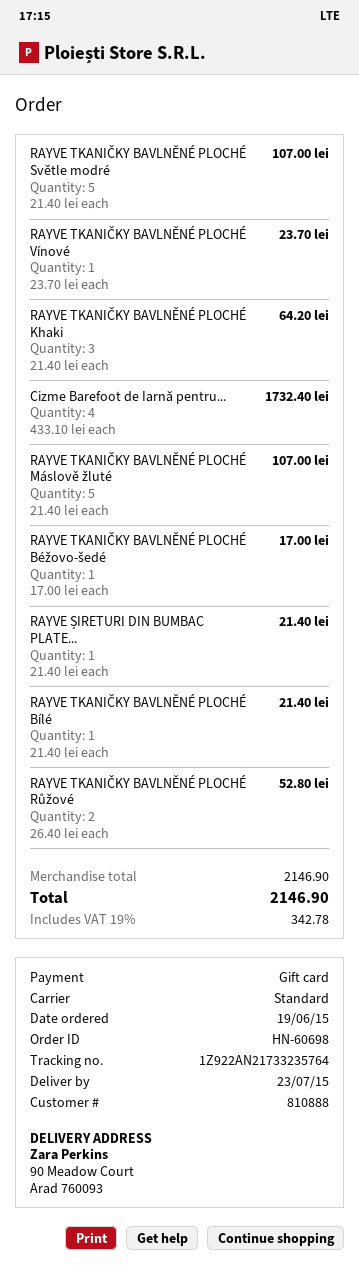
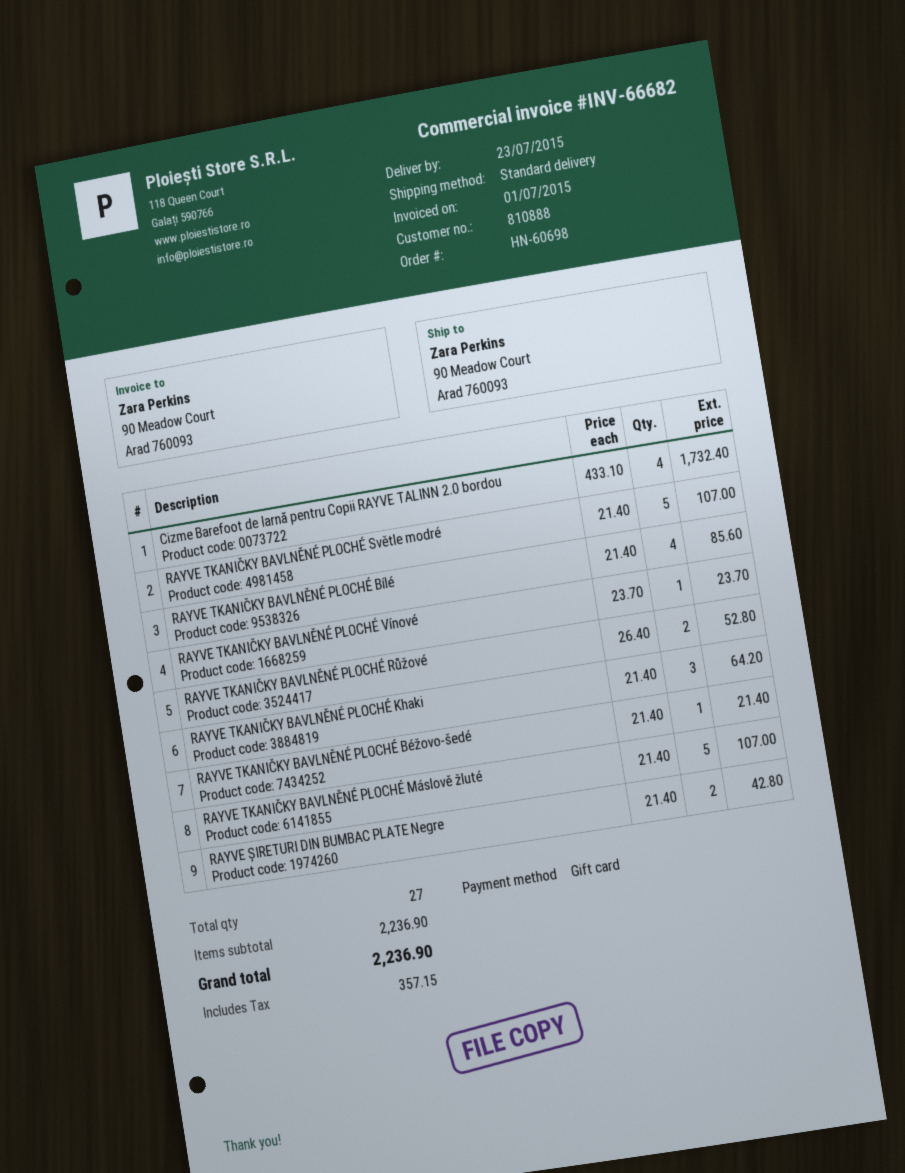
RAYVE TKANIČKY BAVLNĚNÉ PLOCHÉ Béžovo-šedé: 1 x 17.00 = 17.00 -> 1 x 21.40 = 21.40
RAYVE ȘIRETURI DIN BUMBAC PLATE...: 1 x 21.40 = 21.40 -> 2 x 21.40 = 42.80
RAYVE TKANIČKY BAVLNĚNÉ PLOCHÉ Bílé: 1 x 21.40 = 21.40 -> 4 x 21.40 = 85.60
subtotal: 2146.90 -> 2236.90
tax: 342.78 -> 357.15
total: 2146.90 -> 2236.90

